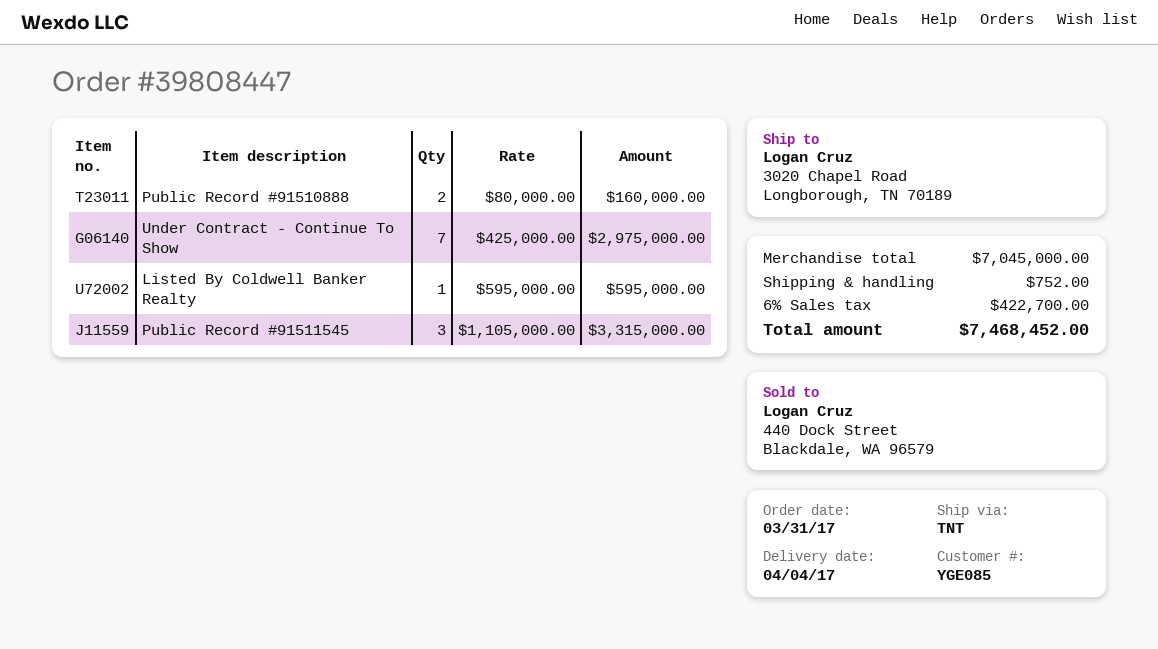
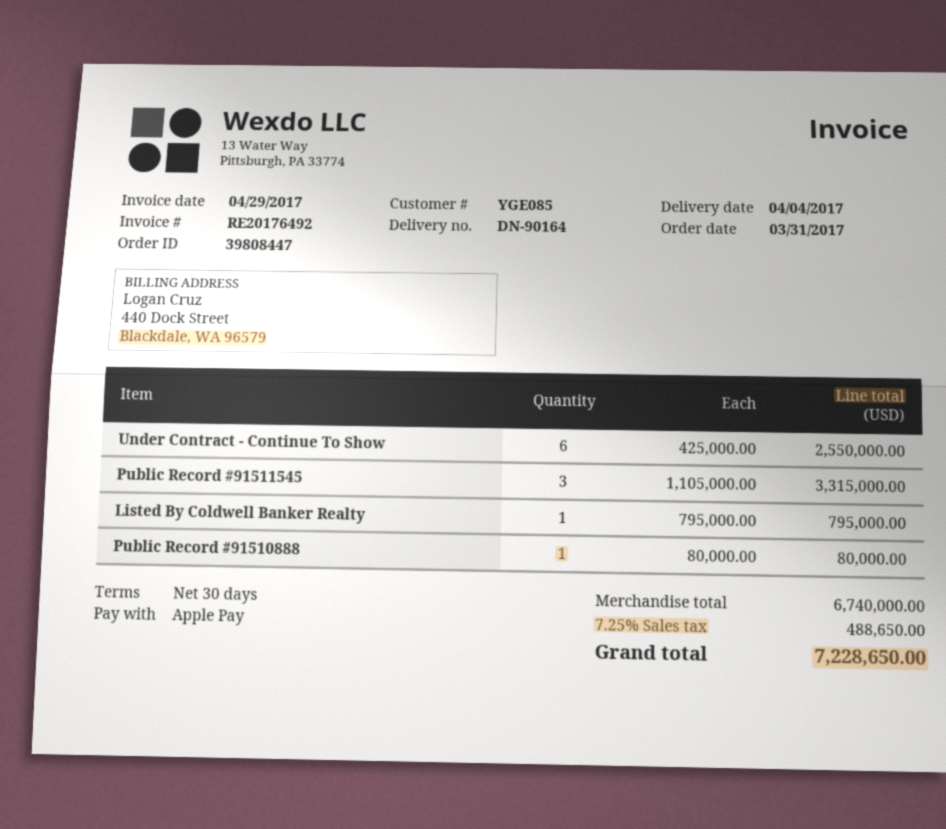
Public Record #91510888: 2 x 80000.00 = 160000.00 -> 1 x 80000.00 = 80000.00
Under Contract - Continue To Show: 7 x 425000.00 = 2975000.00 -> 6 x 425000.00 = 2550000.00
Listed By Coldwell Banker Realty: 1 x 595000.00 = 595000.00 -> 1 x 795000.00 = 795000.00
subtotal: 7045000.00 -> 6740000.00
shipping: 752.00 -> none
tax: 6% = 422700.00 -> 7.25% = 488650.00
total: 7468452.00 -> 7228650.00

